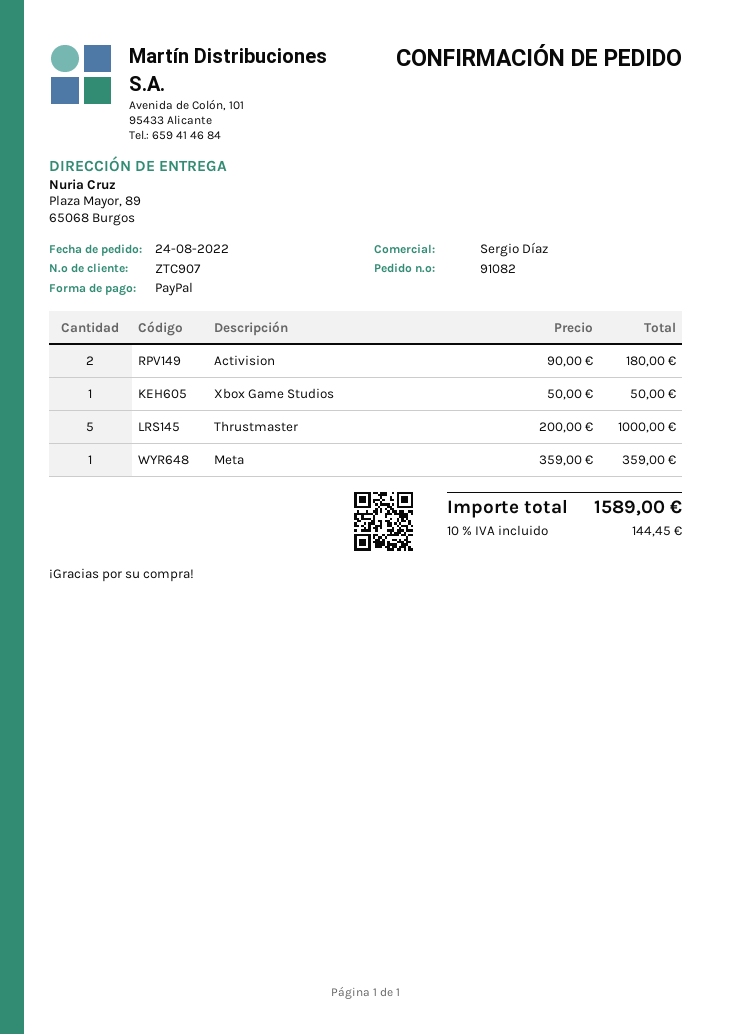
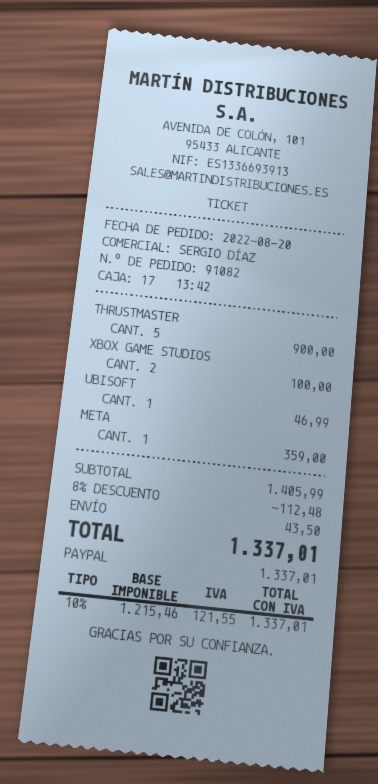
order date: 2022-08-24 -> 2022-08-20
Activision: 2 for 180.00 -> none
Xbox Game Studios: 1 for 50.00 -> 2 for 100.00
Thrustmaster: 5 for 1000.00 -> 5 for 900.00
UBISOFT: none -> 1 for 46.99
discount: none -> 8% = 112.48
shipping: none -> 43.50
tax: 10% = 144.45 -> 10% = 121.55
total: 1589.00 -> 1337.01

